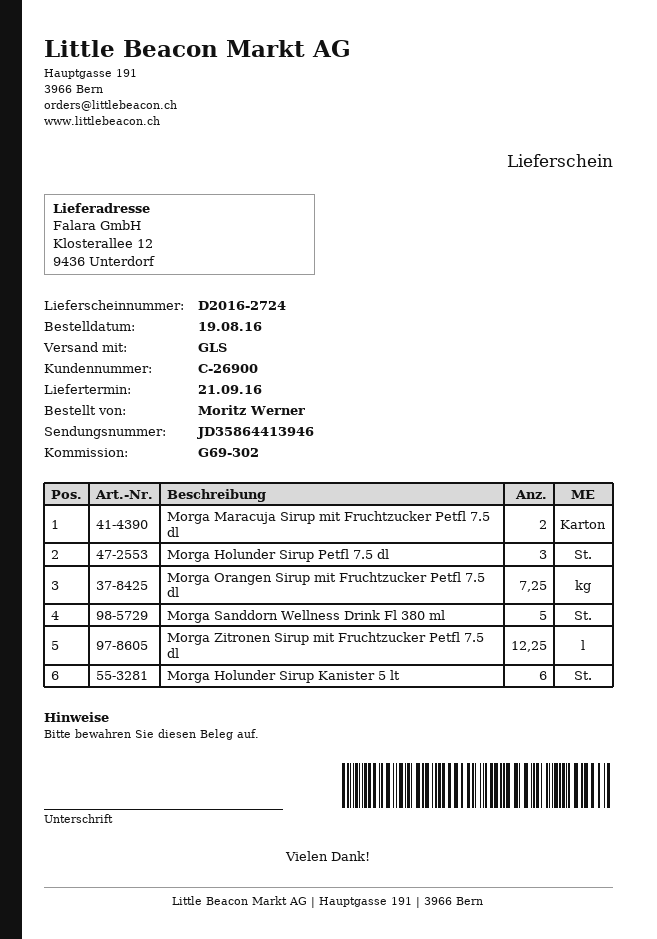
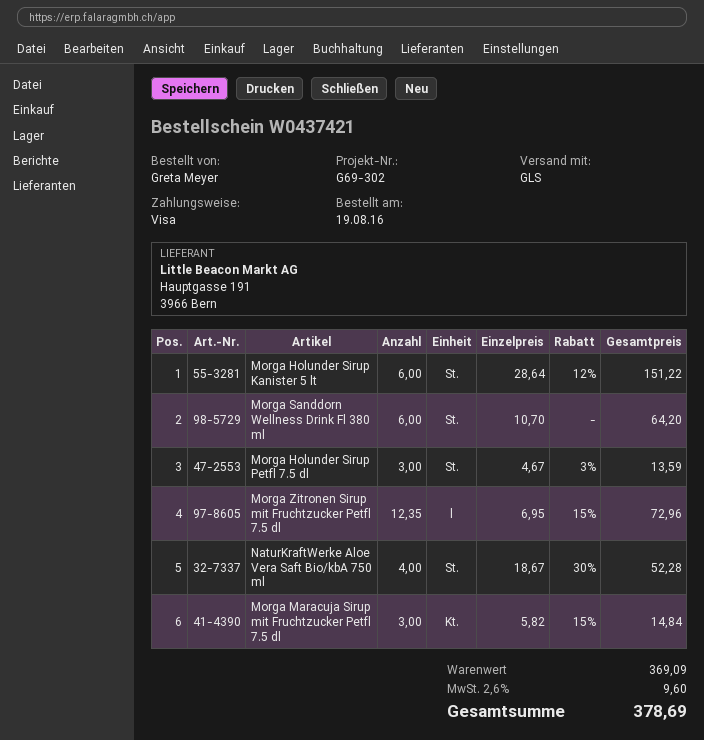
ordered by: Moritz Werner -> Greta Meyer
Morga Maracuja Sirup mit Fruchtzucker Petfl 7.5 dl: 2 -> 3
Morga Orangen Sirup mit Fruchtzucker Petfl 7.5 dl: 7.25 -> none
Morga Sanddorn Wellness Drink Fl 380 ml: 5 -> 6
Morga Zitronen Sirup mit Fruchtzucker Petfl 7.5 dl: 12.25 -> 12.35
NaturKraftWerke Aloe Vera Saft Bio/kbA 750 ml: none -> 4

